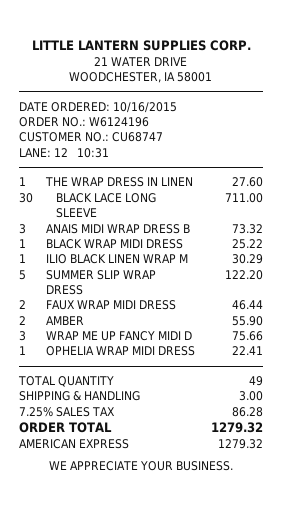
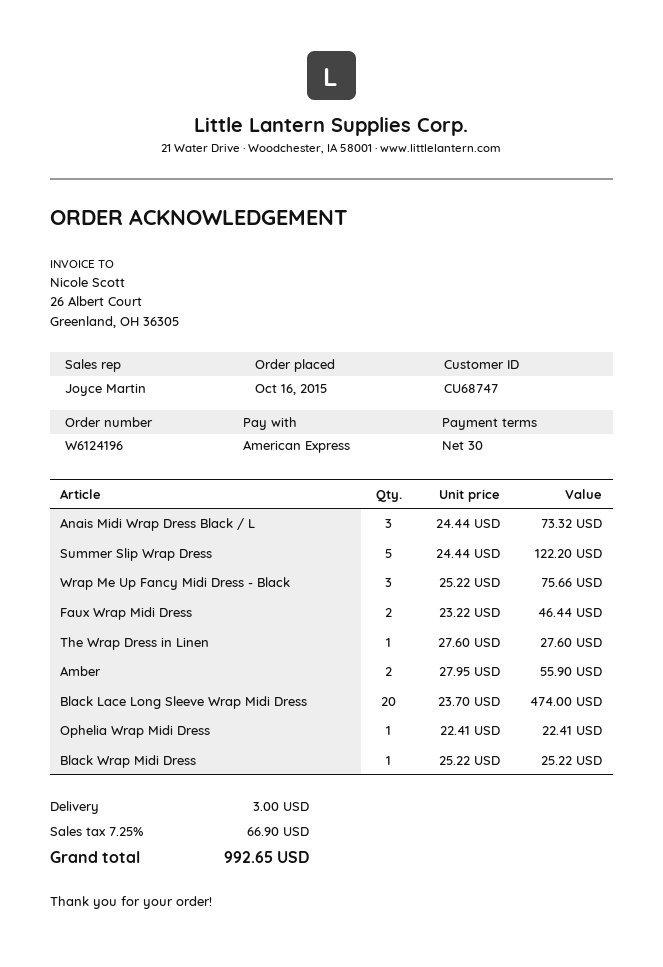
BLACK LACE LONG SLEEVE: 30 for 711.00 -> 20 for 474.00
ILIO BLACK LINEN WRAP M: 1 for 30.29 -> none
tax: 7.25% = 86.28 -> 7.25% = 66.90
total: 1279.32 -> 992.65

